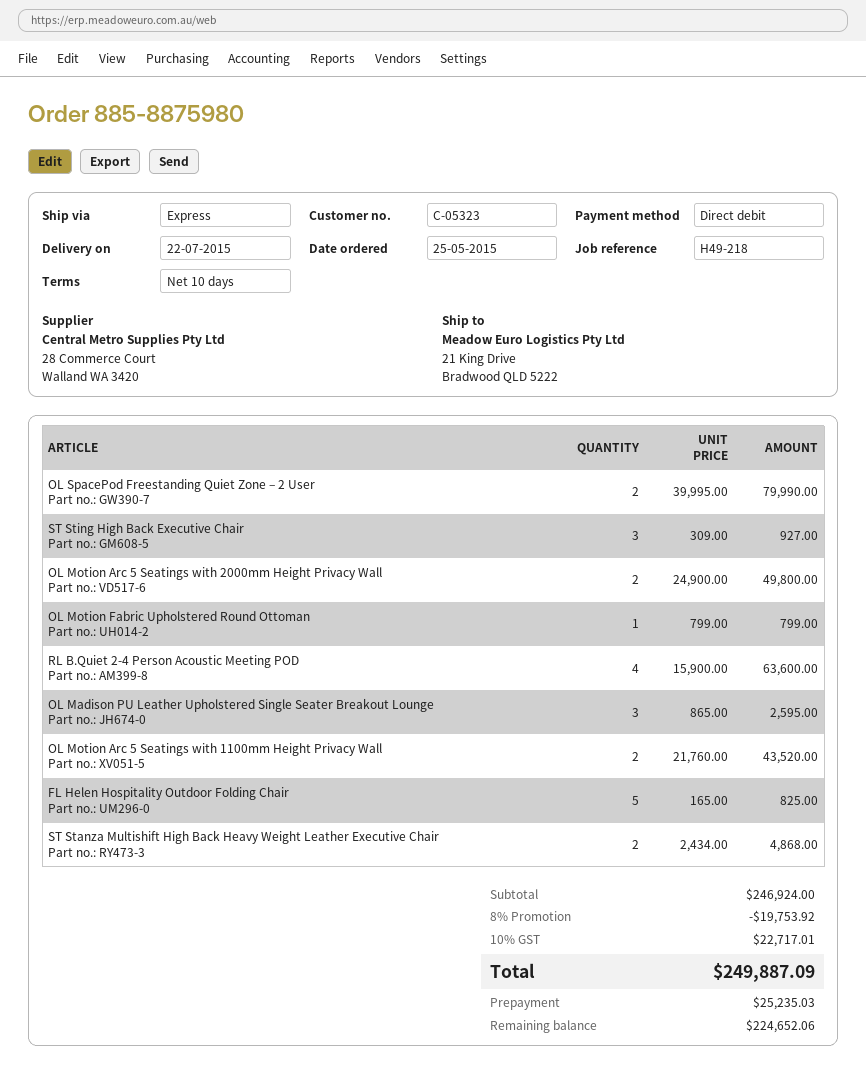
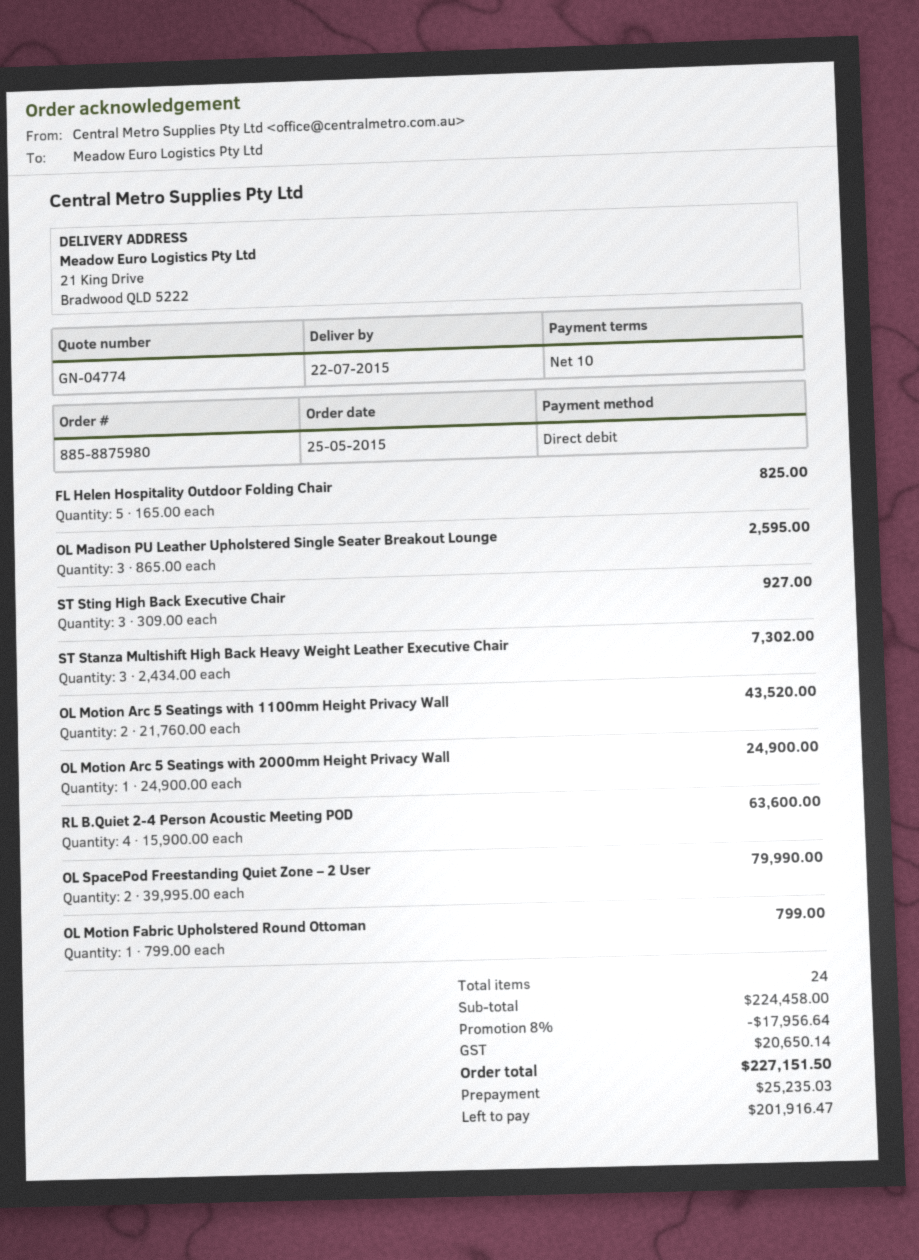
OL Motion Arc 5 Seatings with 2000mm Height Privacy Wall: 2 x 24900.00 = 49800.00 -> 1 x 24900.00 = 24900.00
ST Stanza Multishift High Back Heavy Weight Leather Executive Chair: 2 x 2434.00 = 4868.00 -> 3 x 2434.00 = 7302.00
subtotal: 246924.00 -> 224458.00
discount: 8% = 19753.92 -> 8% = 17956.64
tax: 22717.01 -> 20650.14
total: 249887.09 -> 227151.50
balance: 224652.06 -> 201916.47

